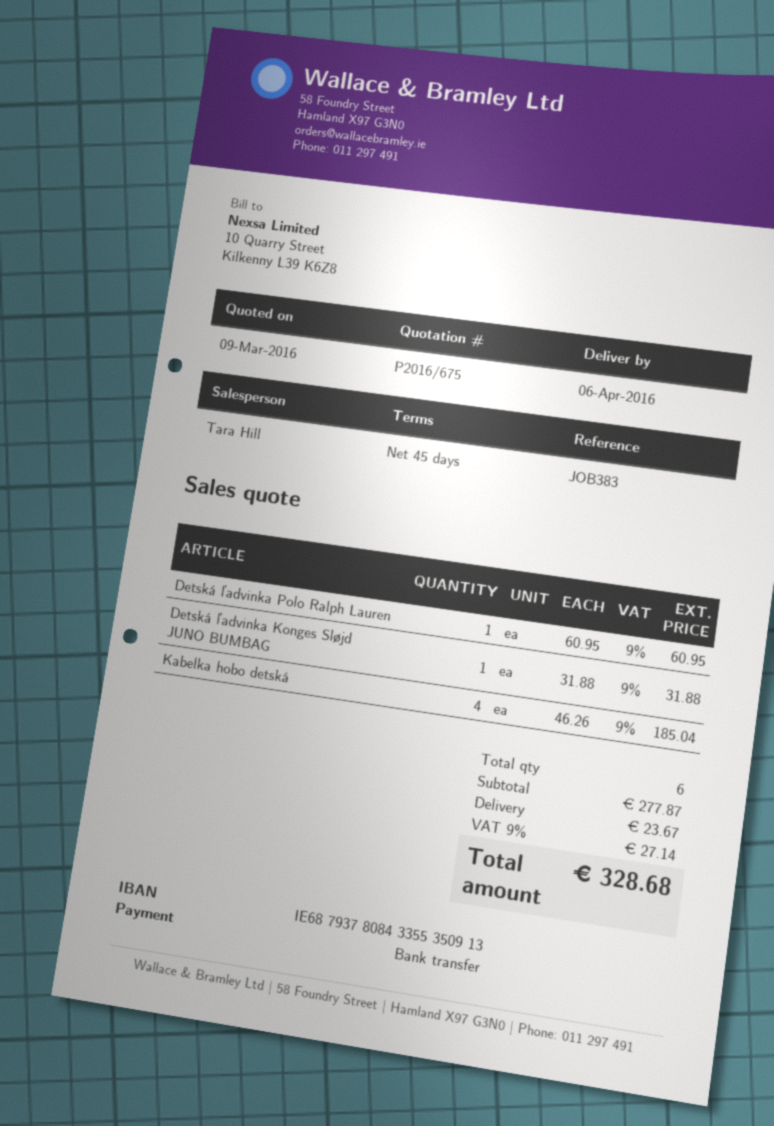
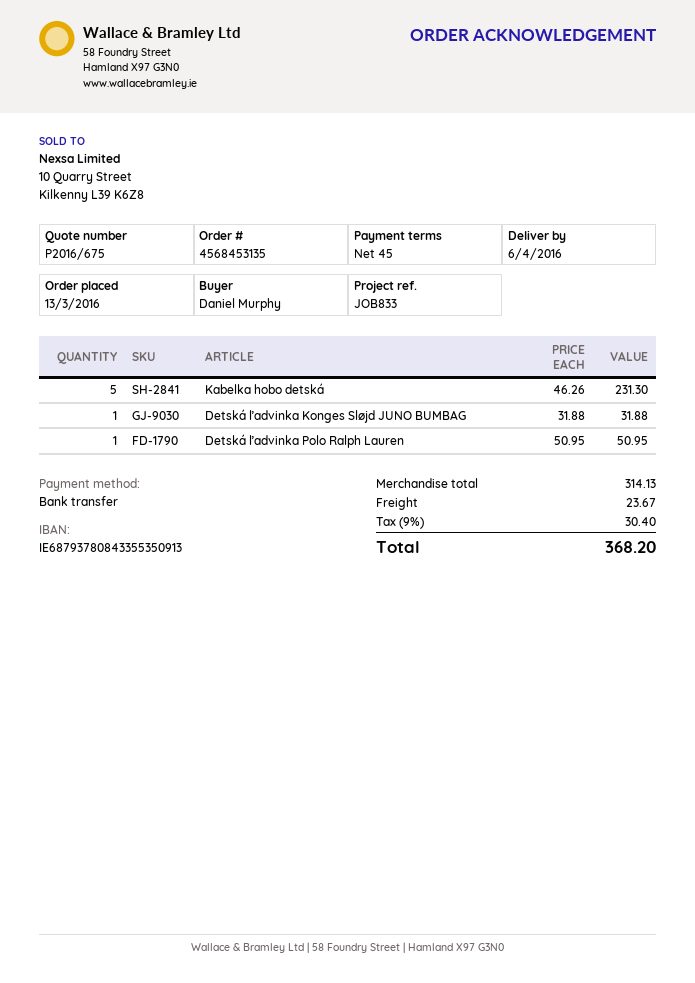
reference: JOB383 -> JOB833
Detská ľadvinka Polo Ralph Lauren: 1 x 60.95 = 60.95 -> 1 x 50.95 = 50.95
Kabelka hobo detská: 4 x 46.26 = 185.04 -> 5 x 46.26 = 231.30
subtotal: 277.87 -> 314.13
tax: 9% = 27.14 -> 9% = 30.40
total: 328.68 -> 368.20

